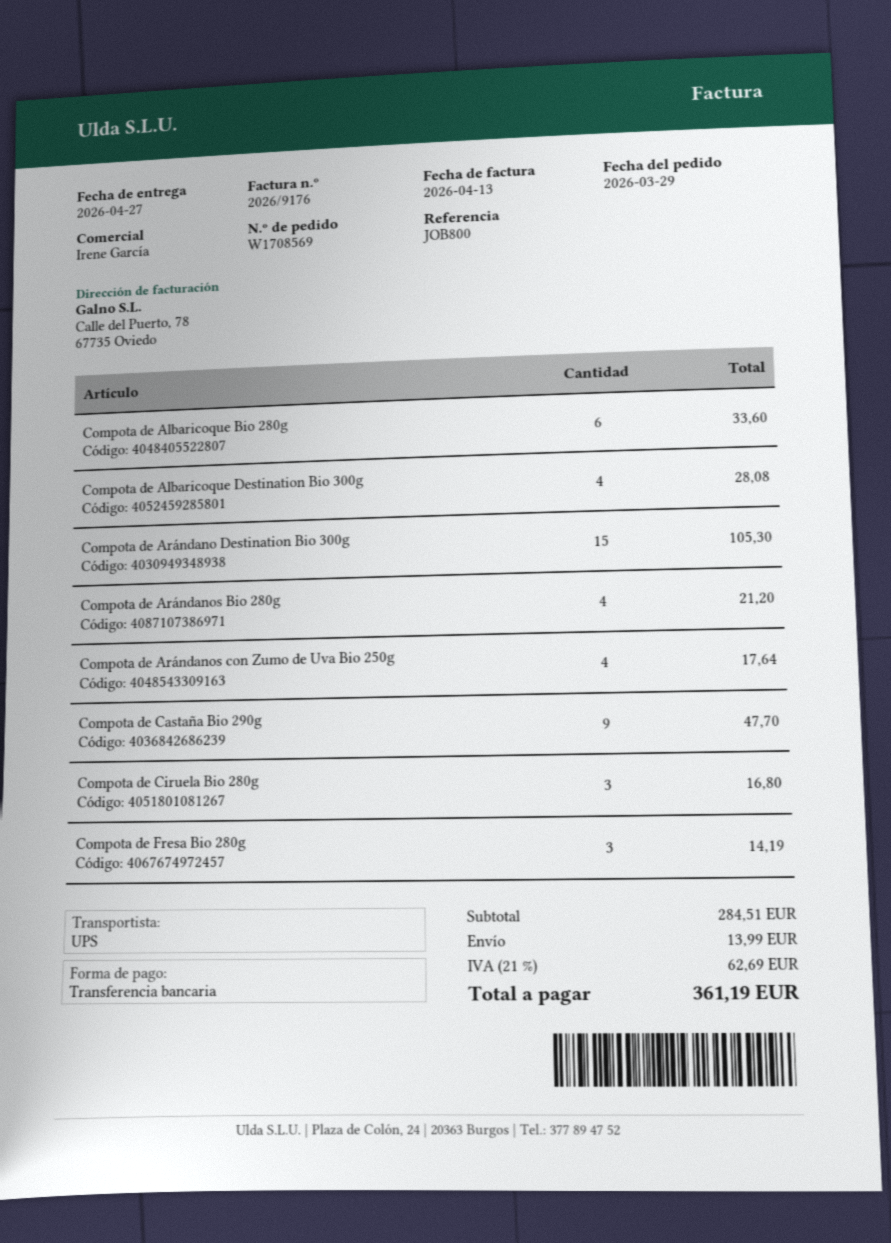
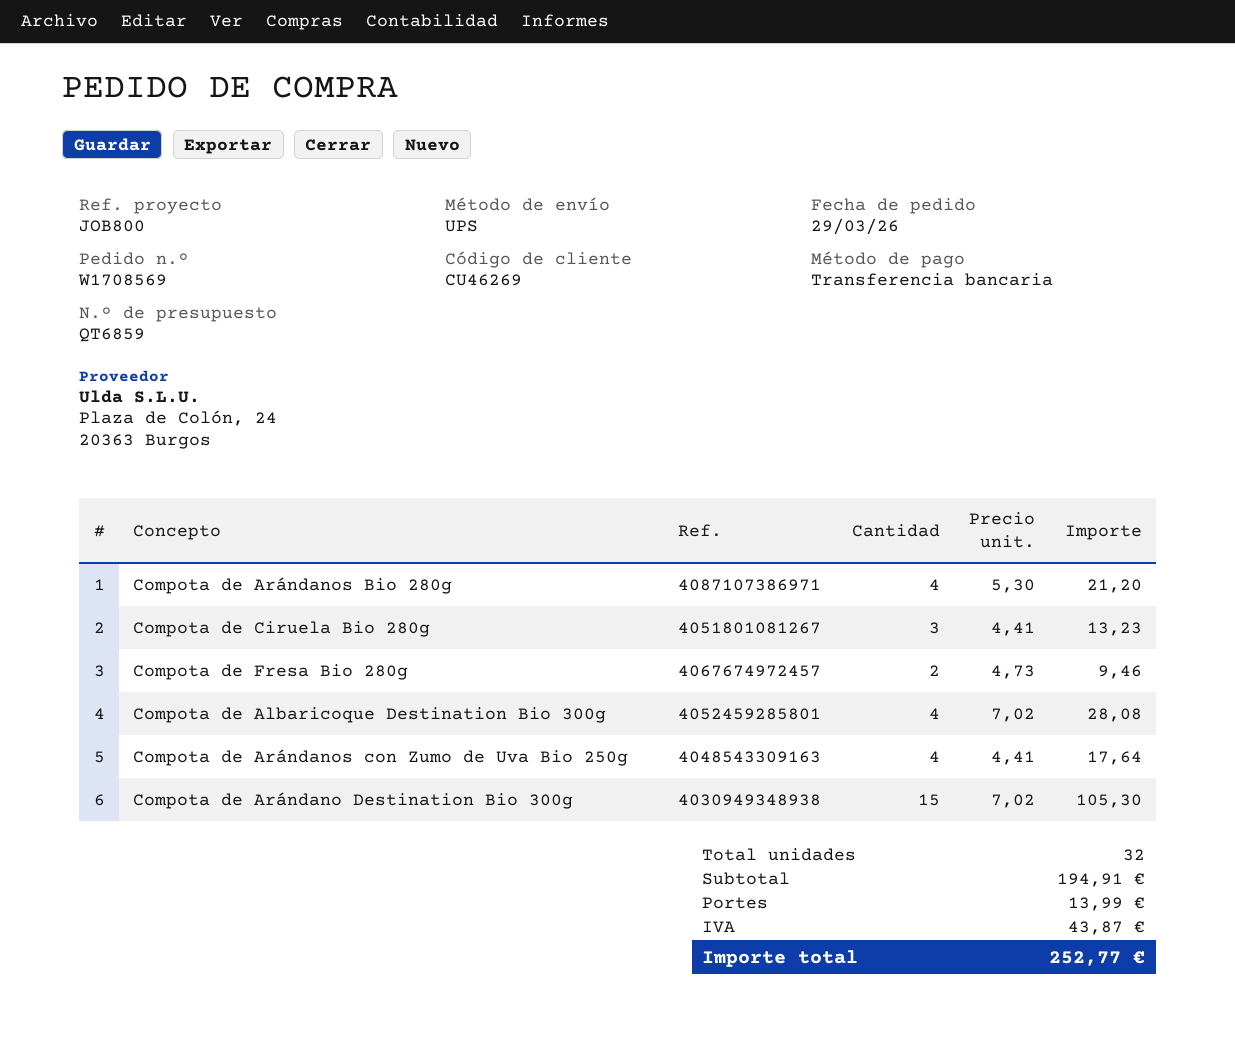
Compota de Albaricoque Bio 280g: 6 for 33.60 -> none
Compota de Castaña Bio 290g: 9 for 47.70 -> none
Compota de Ciruela Bio 280g: 3 for 16.80 -> 3 for 13.23
Compota de Fresa Bio 280g: 3 for 14.19 -> 2 for 9.46
subtotal: 284.51 -> 194.91
tax: 62.69 -> 43.87
total: 361.19 -> 252.77

